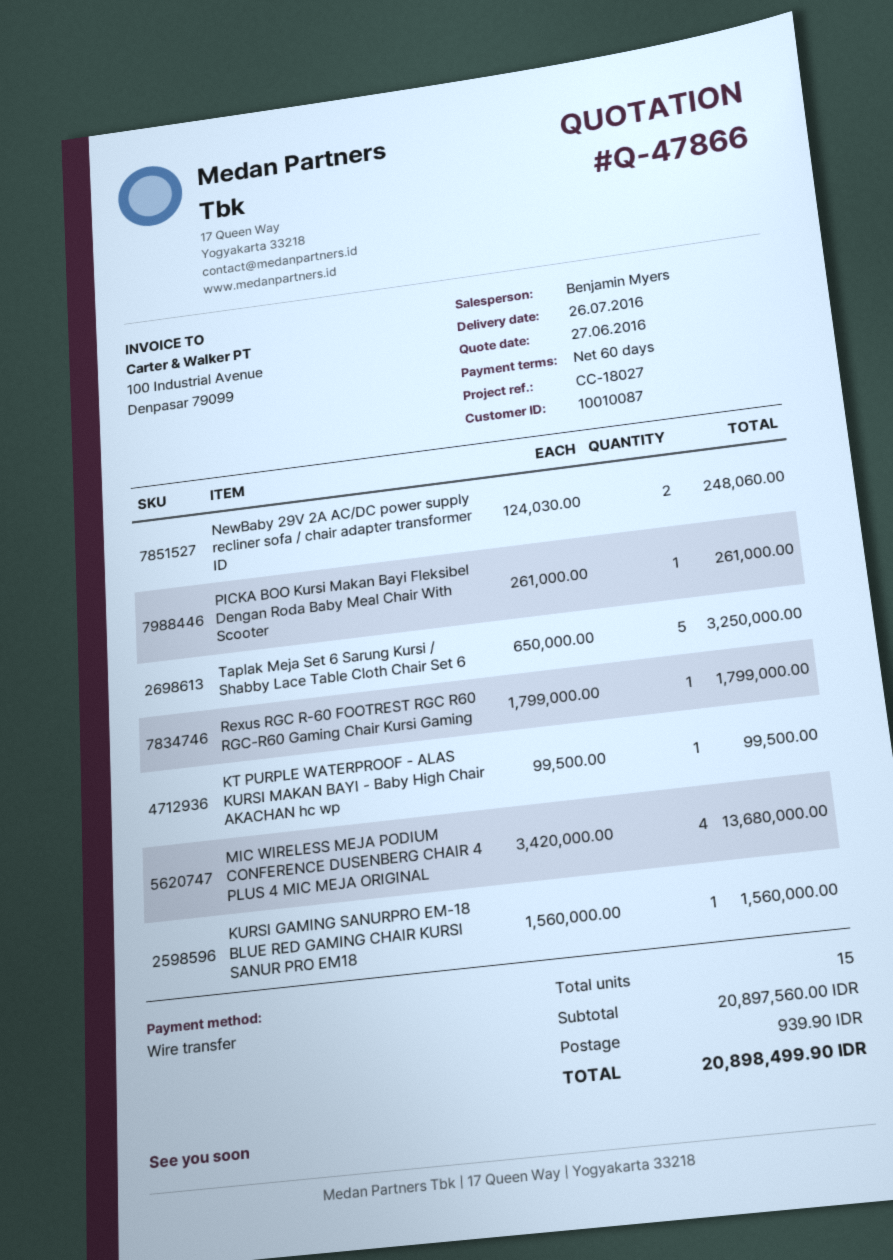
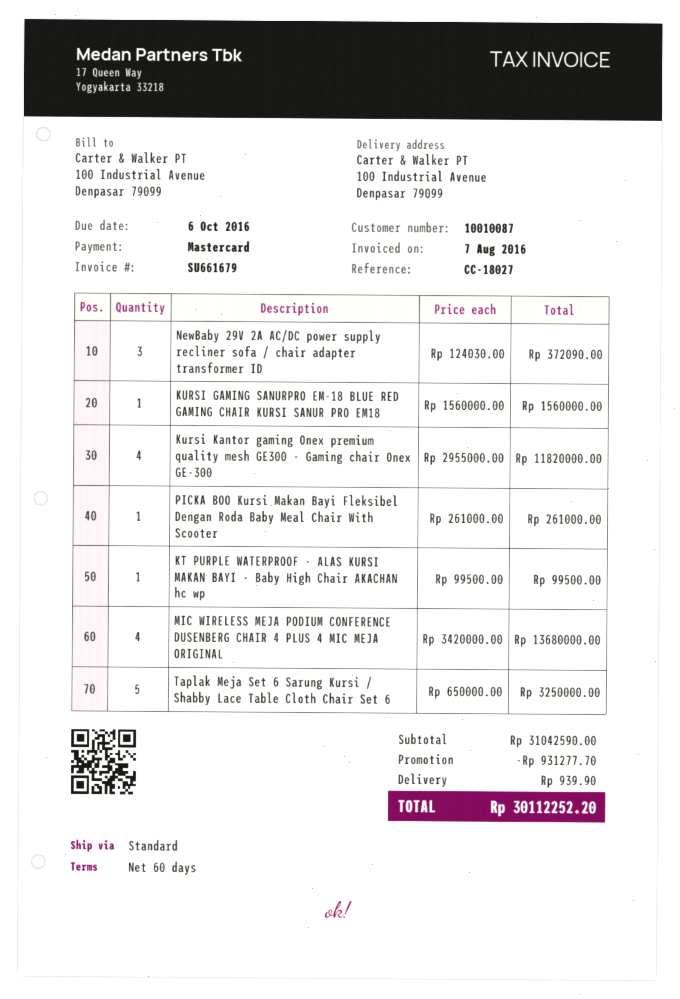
payment method: bank transfer -> Mastercard
NewBaby 29V 2A AC/DC power supply recliner sofa / chair adapter transformer ID: 2 x 124030.00 = 248060.00 -> 3 x 124030.00 = 372090.00
Rexus RGC R-60 FOOTREST RGC R60 RGC-R60 Gaming Chair Kursi Gaming: 1 x 1799000.00 = 1799000.00 -> none
Kursi Kantor gaming Onex premium quality mesh GE300 - Gaming chair Onex GE-300: none -> 4 x 2955000.00 = 11820000.00
subtotal: 20897560.00 -> 31042590.00
discount: none -> 931277.70
total: 20898499.90 -> 30112252.20

